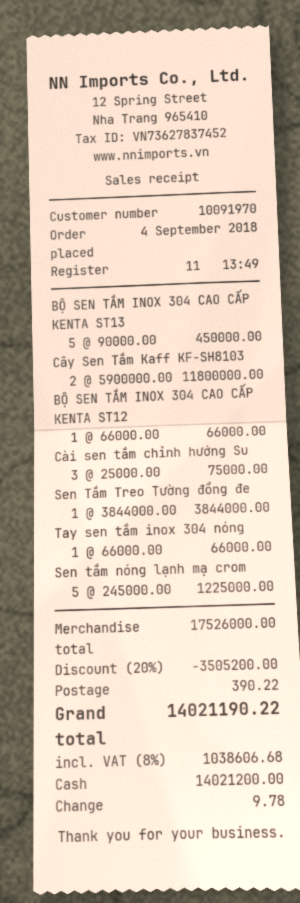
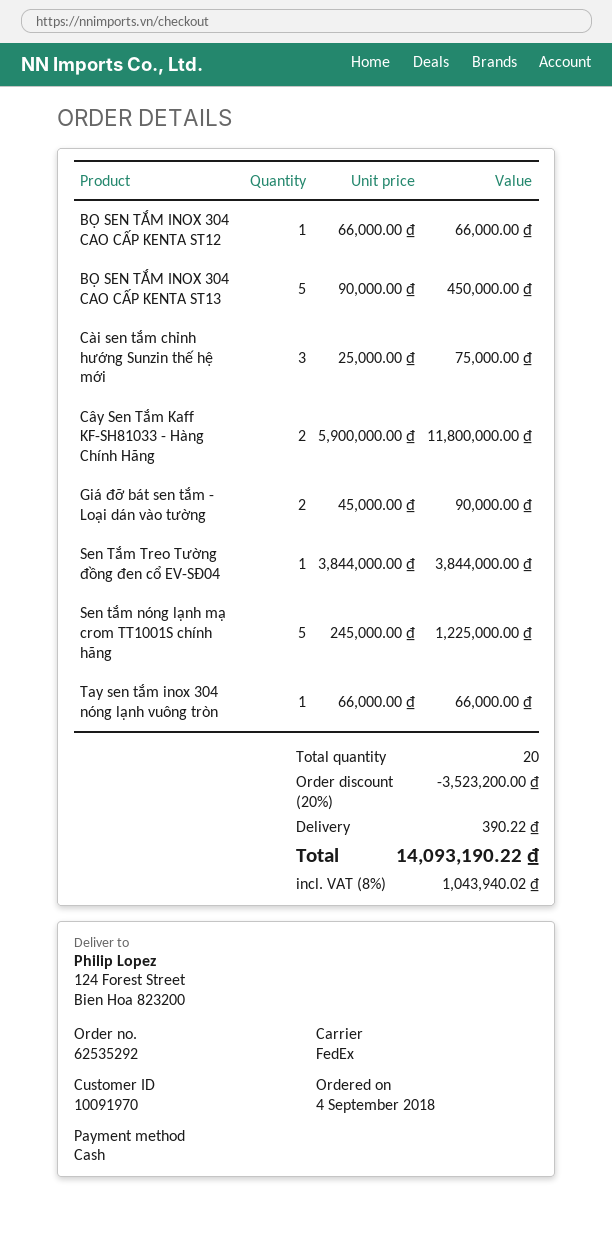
Giá đỡ bát sen tắm - Loại dán vào tường: none -> 2 x 45000.00 = 90000.00
discount: 20% = 3505200.00 -> 20% = 3523200.00
tax: 8% = 1038606.68 -> 8% = 1043940.02
total: 14021190.22 -> 14093190.22

